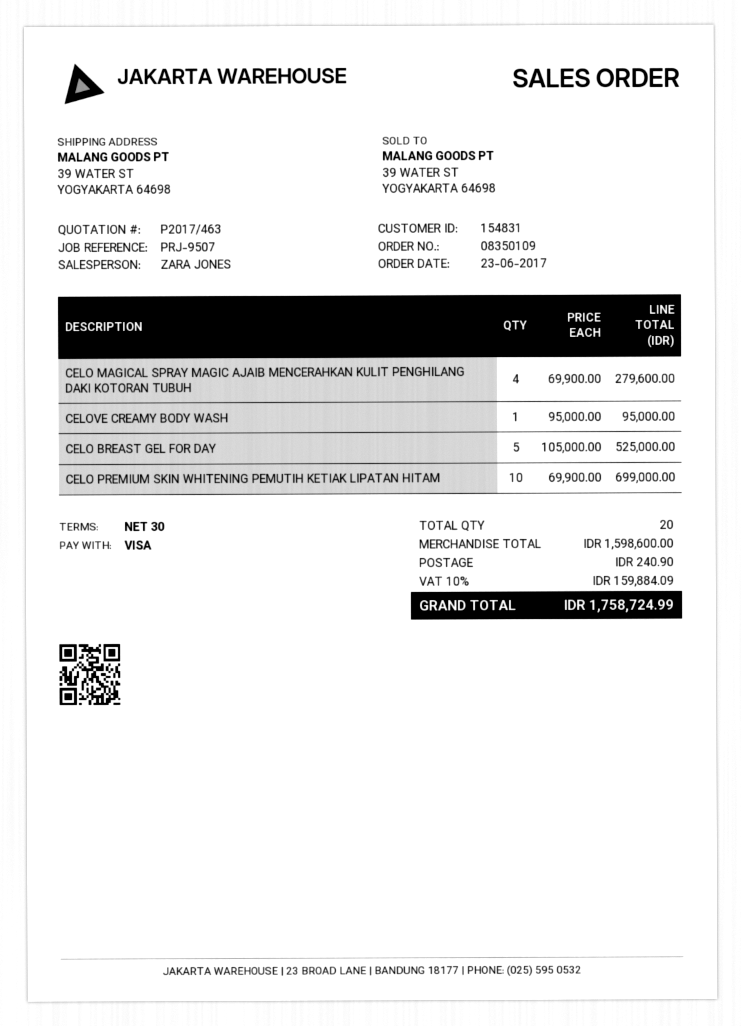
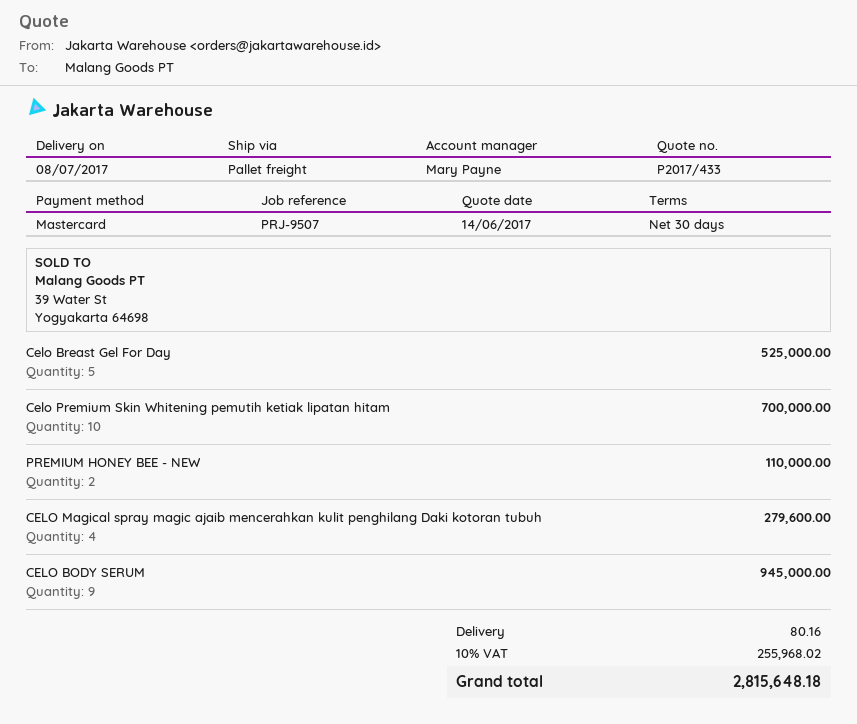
quote number: P2017/463 -> P2017/433
sales rep: ZARA JONES -> Mary Payne
payment method: Visa -> Mastercard
CELOVE CREAMY BODY WASH: 1 for 95000.00 -> none
CELO PREMIUM SKIN WHITENING PEMUTIH KETIAK LIPATAN HITAM: 10 for 699000.00 -> 10 for 700000.00
PREMIUM HONEY BEE - NEW: none -> 2 for 110000.00
CELO BODY SERUM: none -> 9 for 945000.00
shipping: 240.90 -> 80.16
tax: 10% = 159884.09 -> 10% = 255968.02
total: 1758724.99 -> 2815648.18

